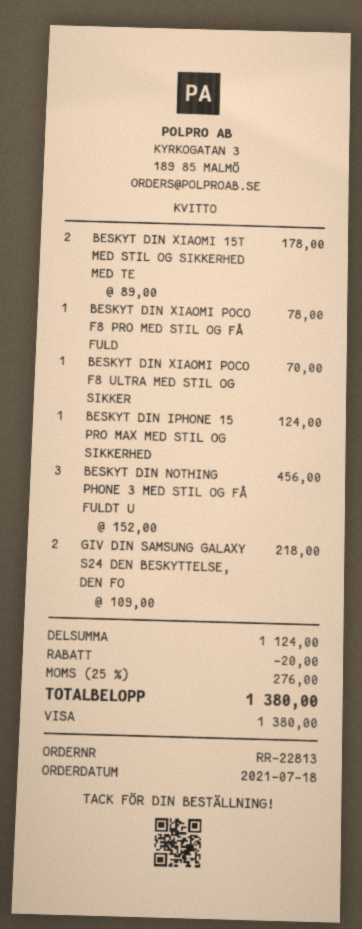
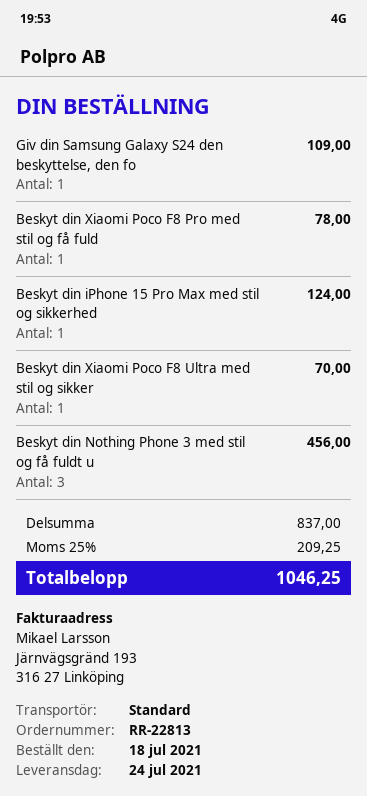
BESKYT DIN XIAOMI 15T MED STIL OG SIKKERHED MED TE: 2 for 178.00 -> none
GIV DIN SAMSUNG GALAXY S24 DEN BESKYTTELSE, DEN FO: 2 for 218.00 -> 1 for 109.00
subtotal: 1124.00 -> 837.00
discount: 20.00 -> none
tax: 25% = 276.00 -> 25% = 209.25
total: 1380.00 -> 1046.25

